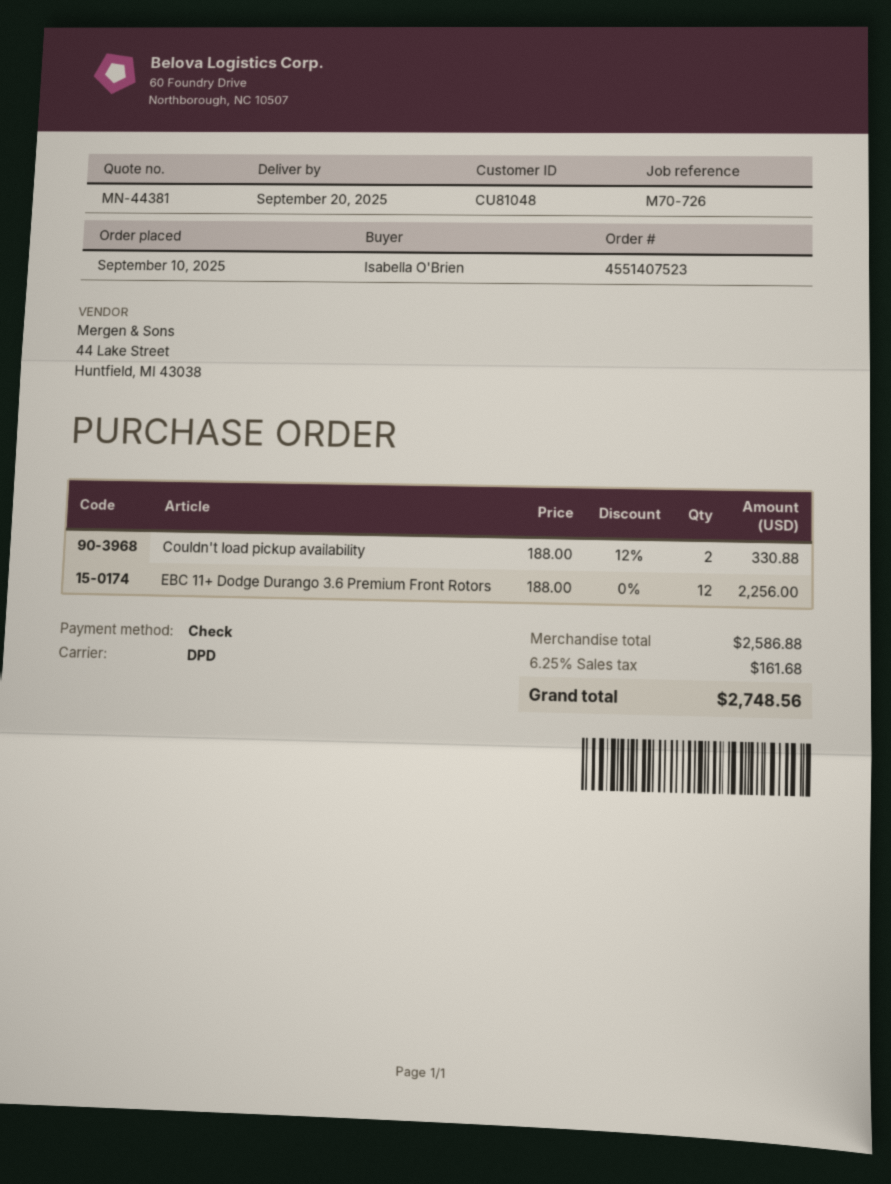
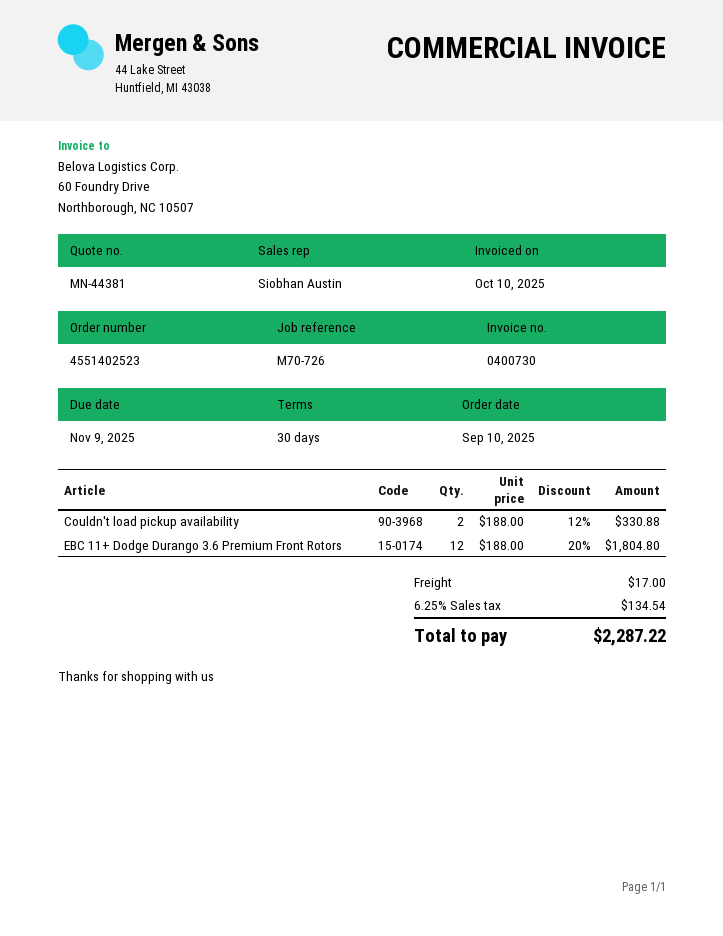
order number: 4551407523 -> 4551402523
EBC 11+ Dodge Durango 3.6 Premium Front Rotors: 12 x 188.00 = 2256.00 -> 12 x 188.00 - 20% = 1804.80
shipping: none -> 17.00
tax: 6.25% = 161.68 -> 6.25% = 134.54
total: 2748.56 -> 2287.22

